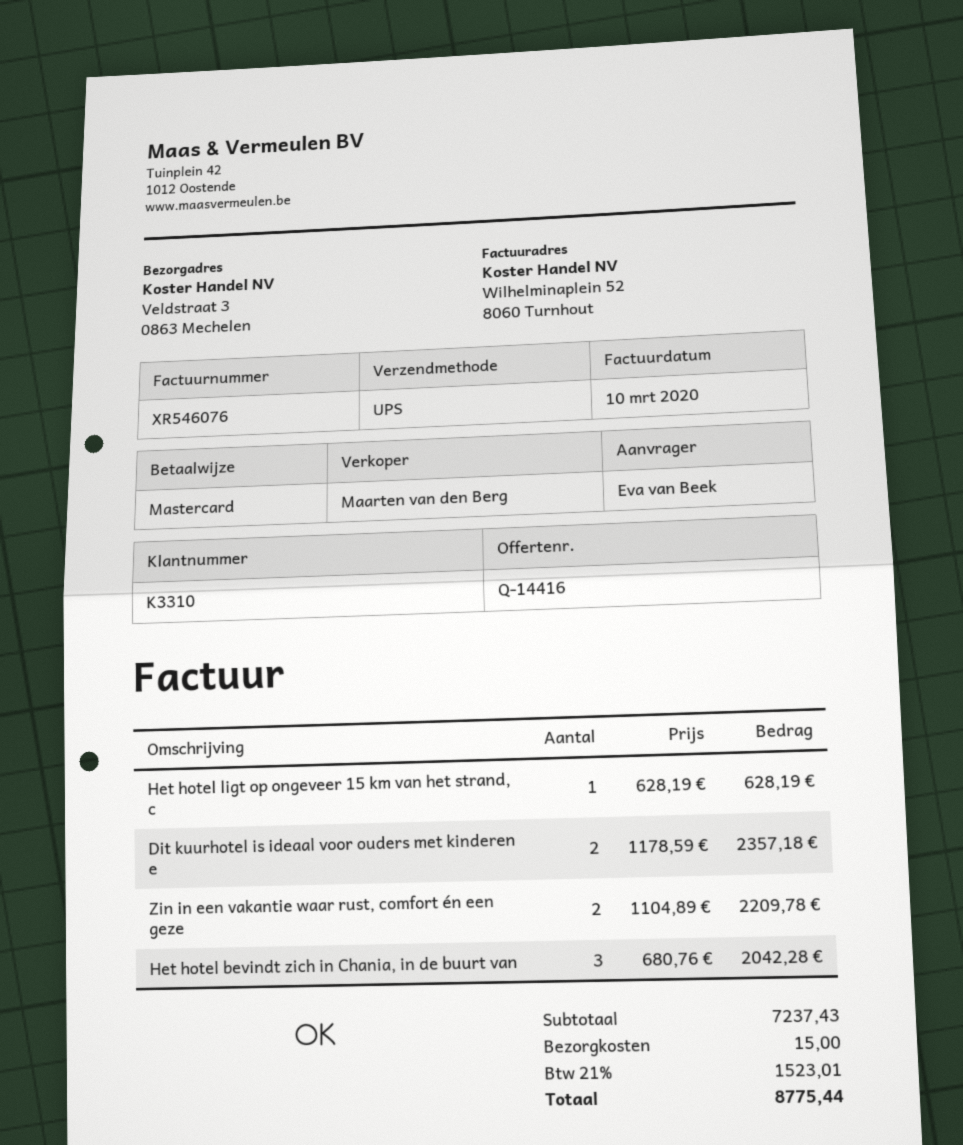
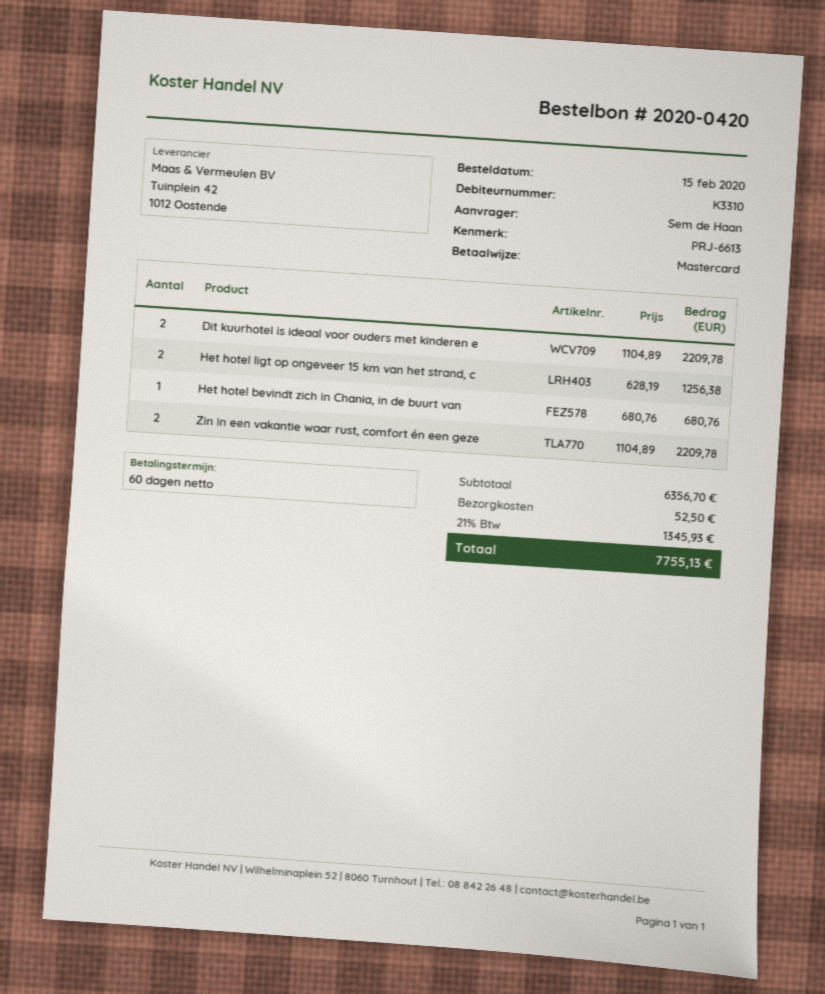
ordered by: Eva van Beek -> Sem de Haan
Het hotel ligt op ongeveer 15 km van het strand, c: 1 x 628.19 = 628.19 -> 2 x 628.19 = 1256.38
Dit kuurhotel is ideaal voor ouders met kinderen e: 2 x 1178.59 = 2357.18 -> 2 x 1104.89 = 2209.78
Het hotel bevindt zich in Chania, in de buurt van: 3 x 680.76 = 2042.28 -> 1 x 680.76 = 680.76
subtotal: 7237.43 -> 6356.70
shipping: 15.00 -> 52.50
tax: 21% = 1523.01 -> 21% = 1345.93
total: 8775.44 -> 7755.13

